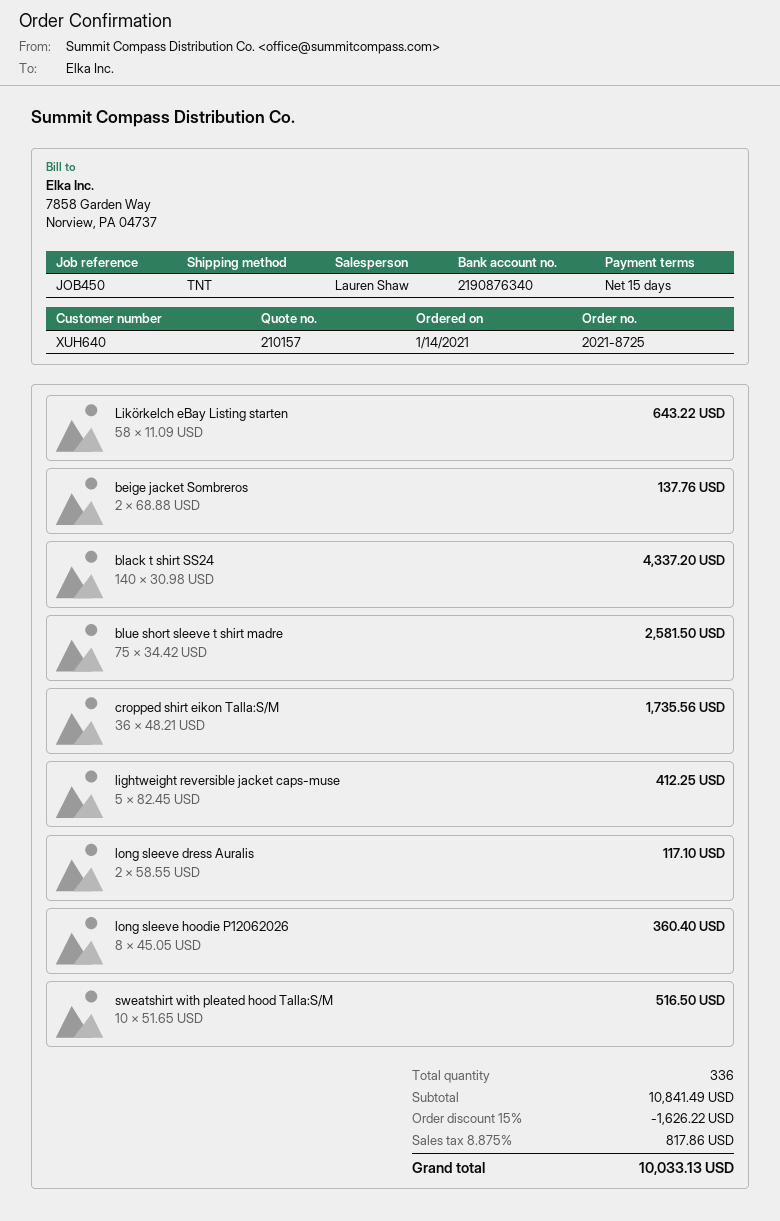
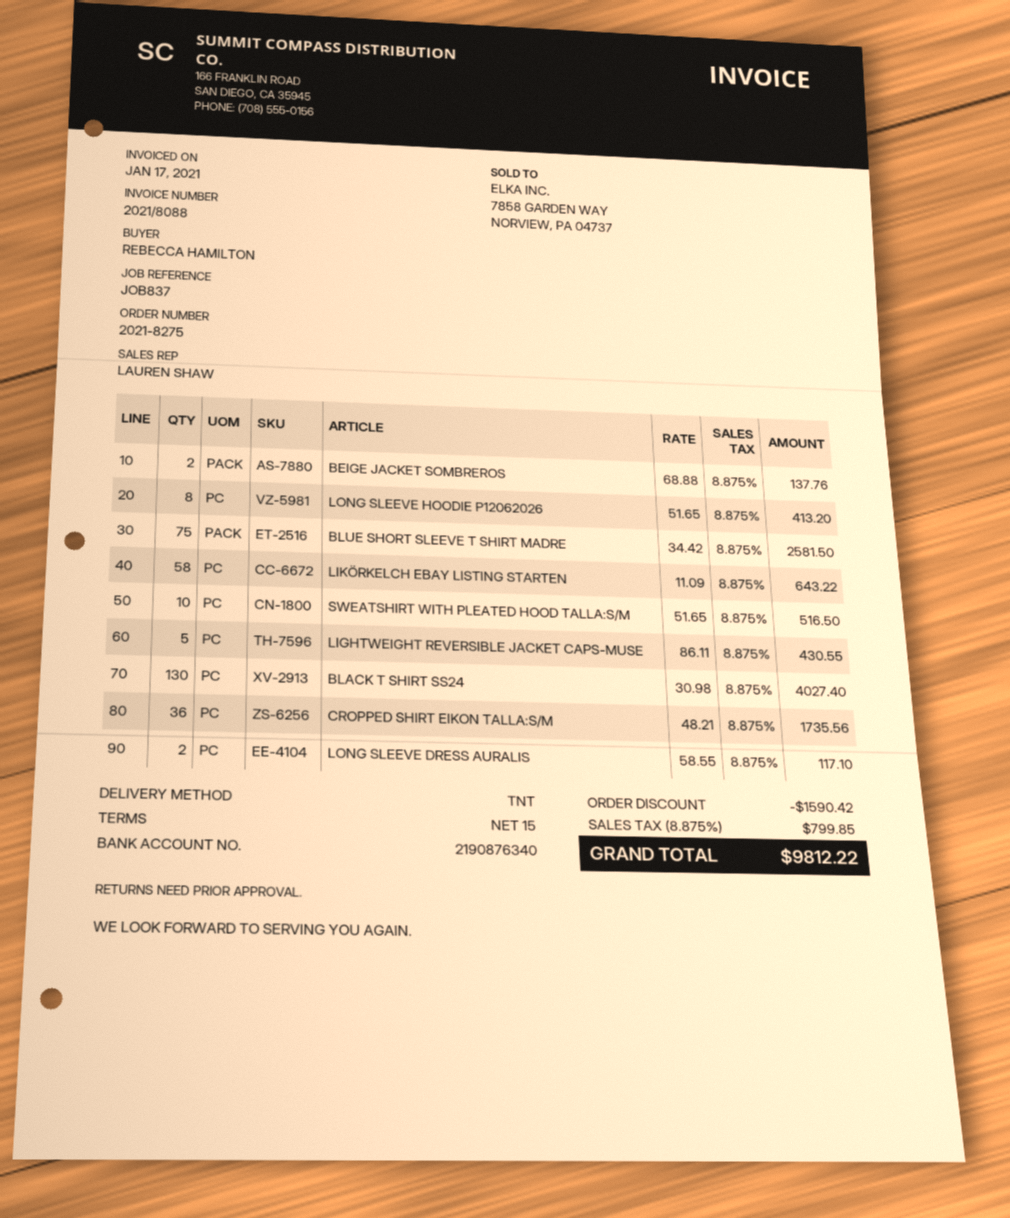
order number: 2021-8725 -> 2021-8275
reference: JOB450 -> JOB837
black t shirt SS24: 140 x 30.98 = 4337.20 -> 130 x 30.98 = 4027.40
lightweight reversible jacket caps-muse: 5 x 82.45 = 412.25 -> 5 x 86.11 = 430.55
long sleeve hoodie P12062026: 8 x 45.05 = 360.40 -> 8 x 51.65 = 413.20
discount: 1626.22 -> 1590.42
tax: 8.875% = 817.86 -> 8.875% = 799.85
total: 10033.13 -> 9812.22

